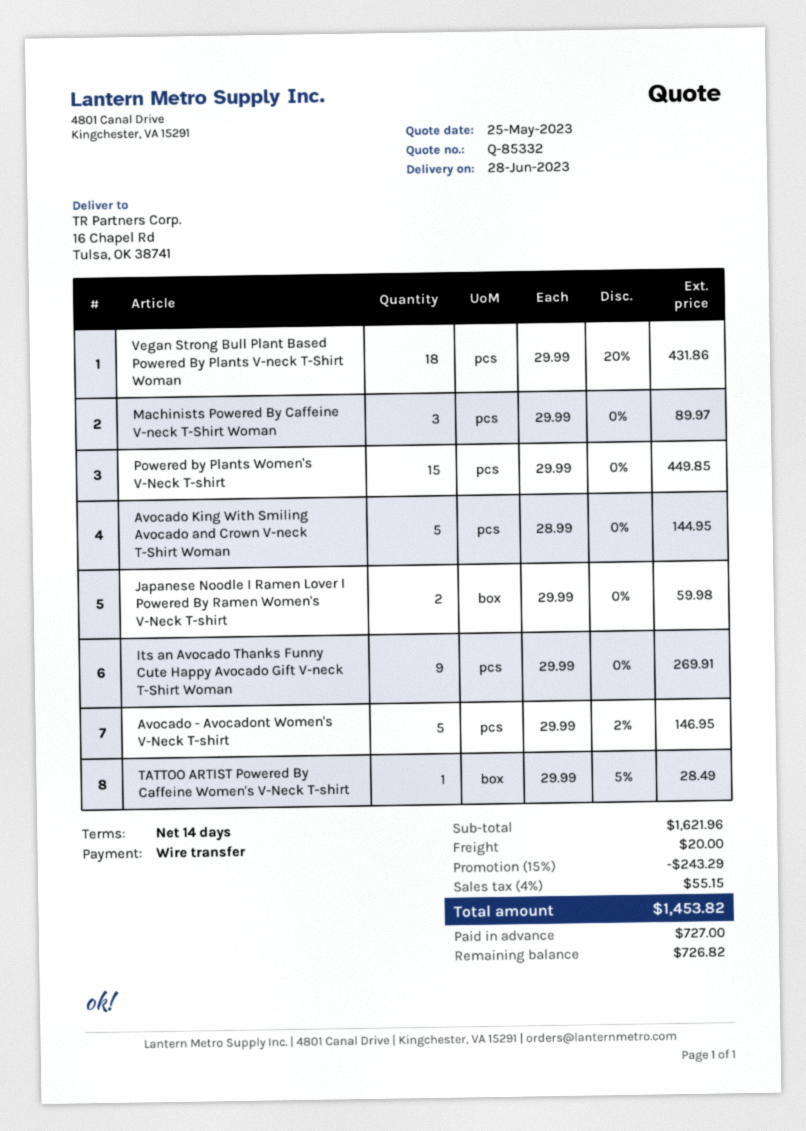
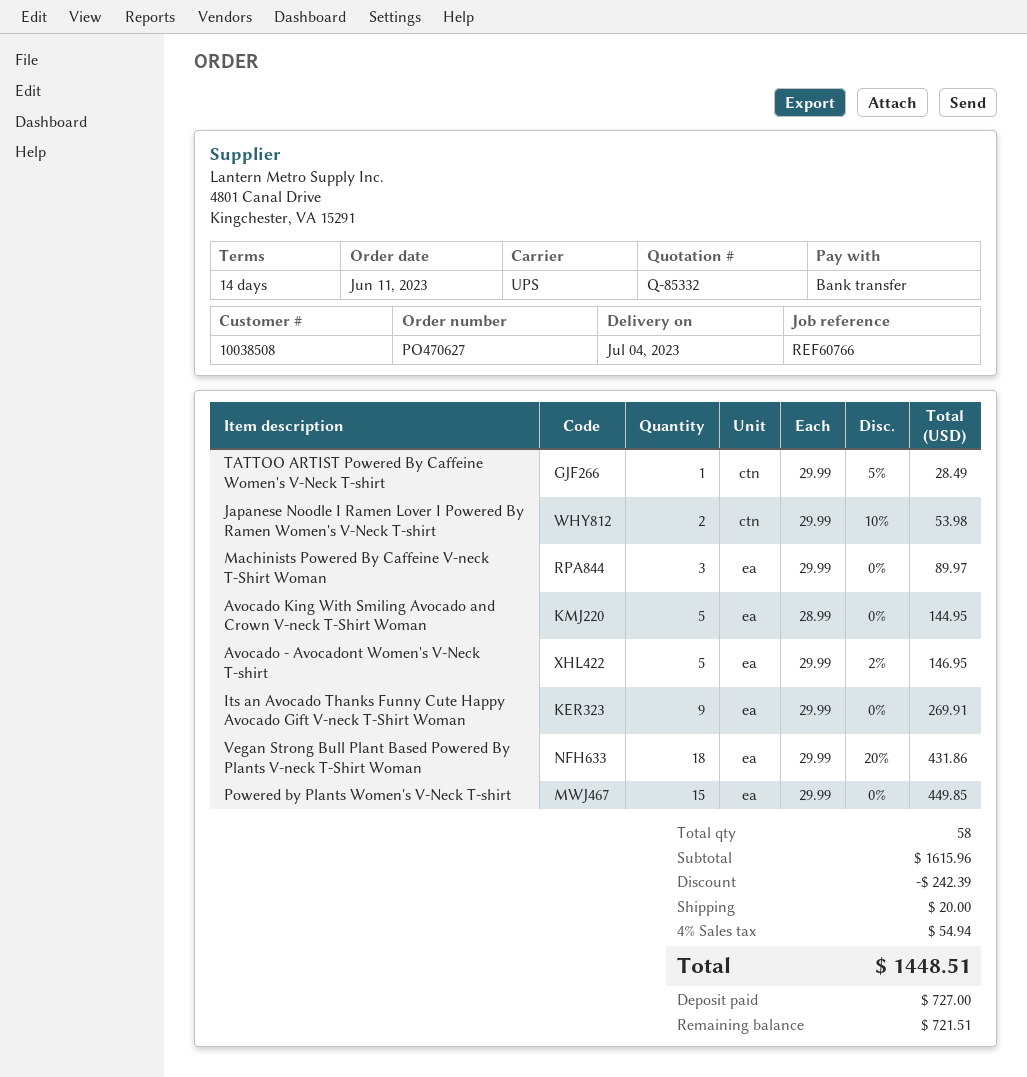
delivery date: 2023-06-28 -> 2023-07-04
Japanese Noodle I Ramen Lover I Powered By Ramen Women's V-Neck T-shirt: 2 x 29.99 = 59.98 -> 2 x 29.99 - 10% = 53.98
subtotal: 1621.96 -> 1615.96
discount: 243.29 -> 242.39
tax: 4% = 55.15 -> 4% = 54.94
total: 1453.82 -> 1448.51
balance: 726.82 -> 721.51

